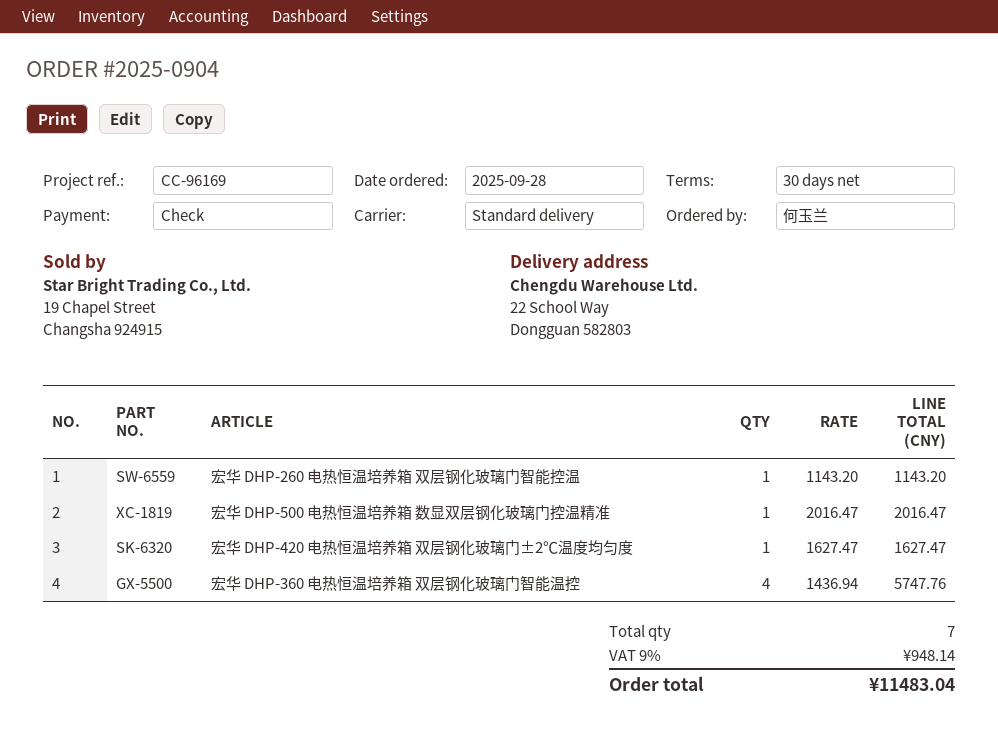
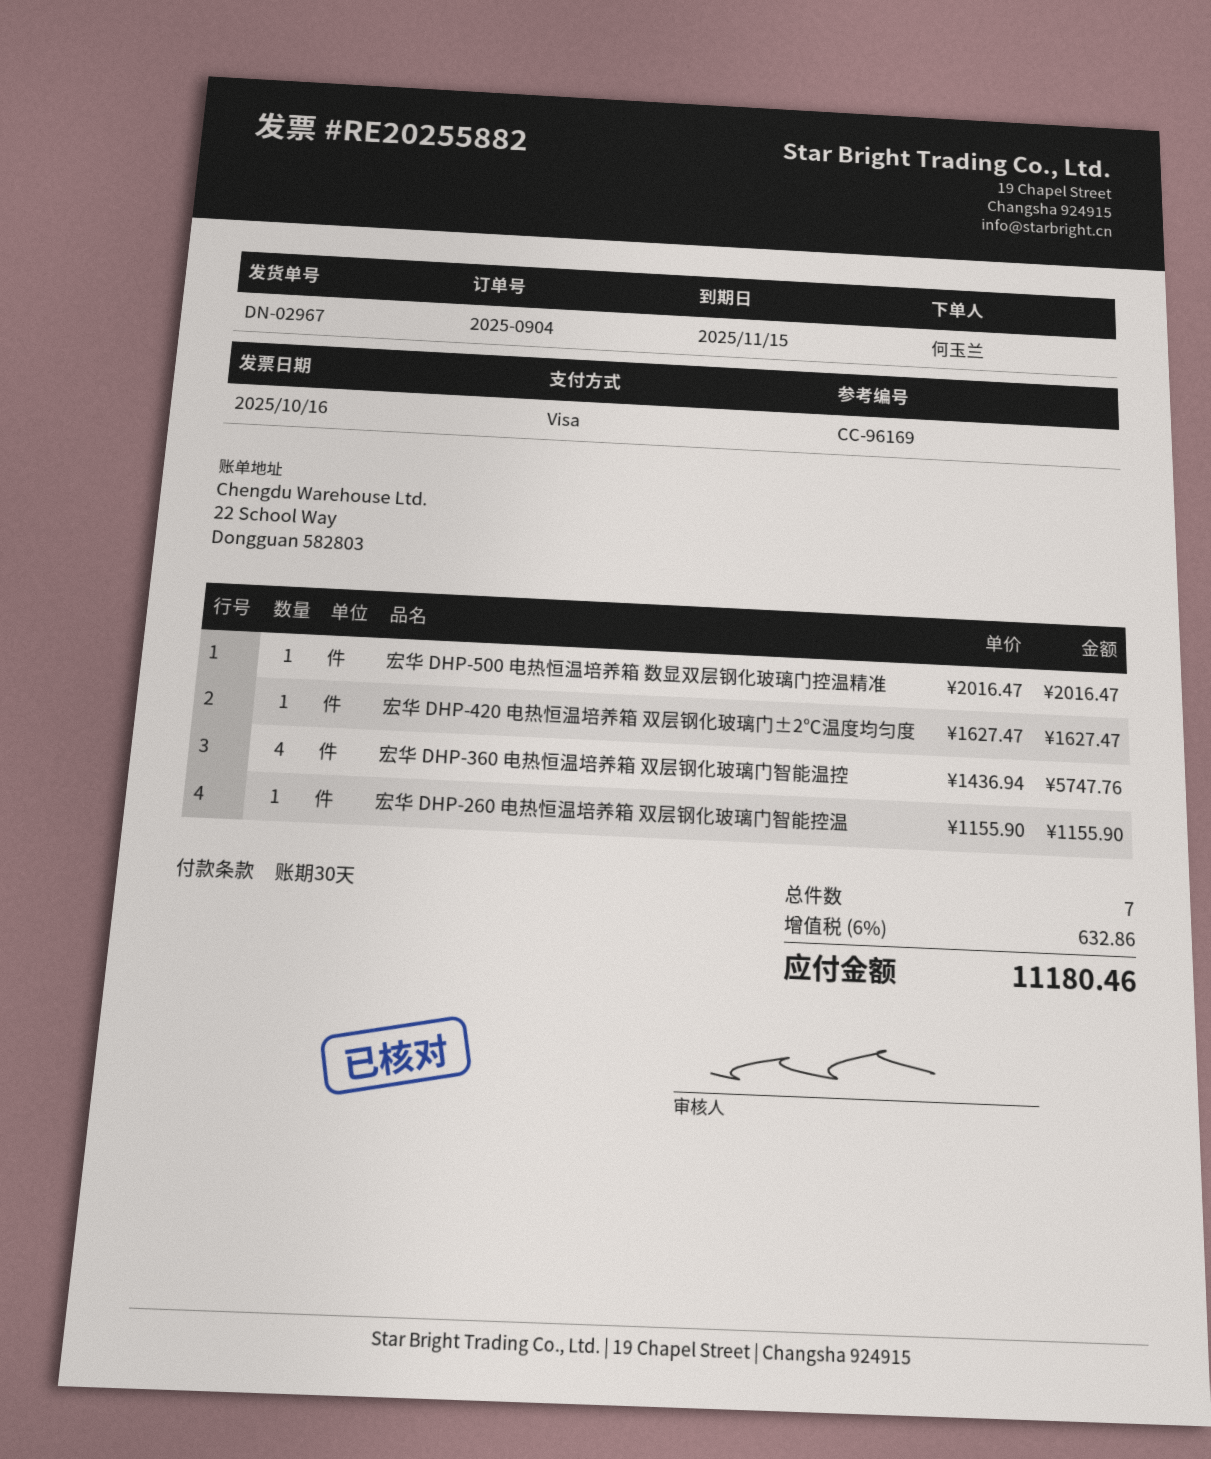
payment method: cheque -> Visa
宏华 DHP-260 电热恒温培养箱 双层钢化玻璃门智能控温: 1 x 1143.20 = 1143.20 -> 1 x 1155.90 = 1155.90
tax: 9% = 948.14 -> 6% = 632.86
total: 11483.04 -> 11180.46

